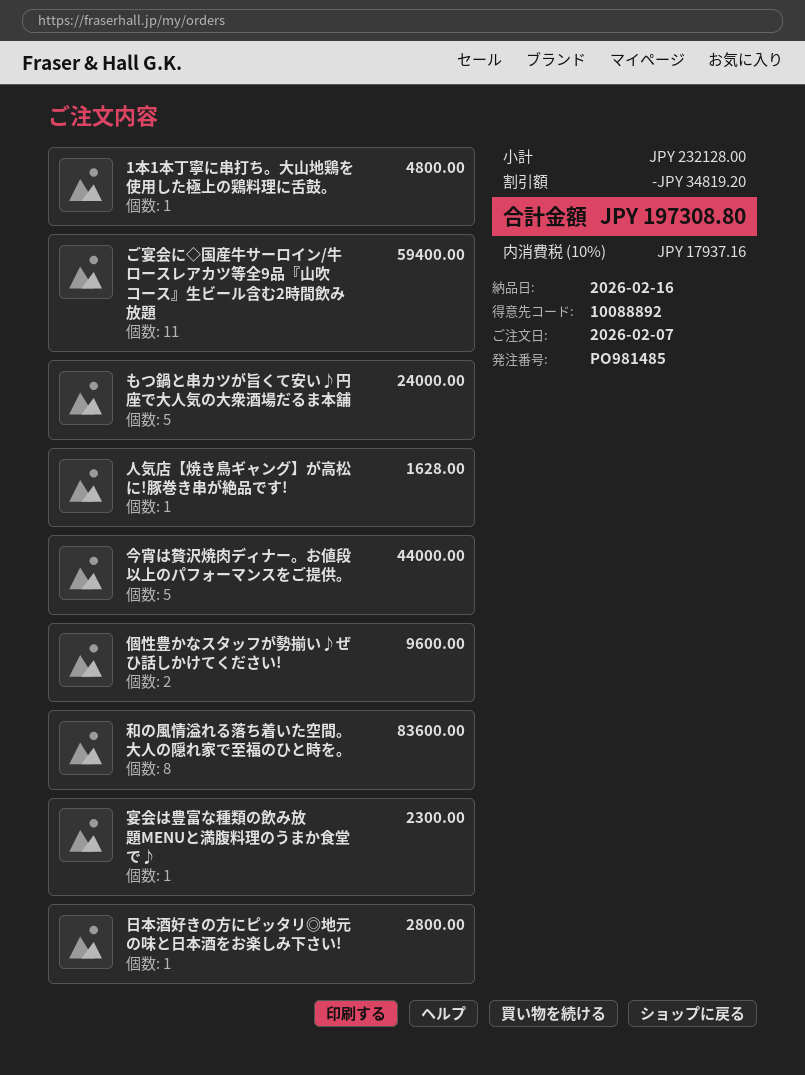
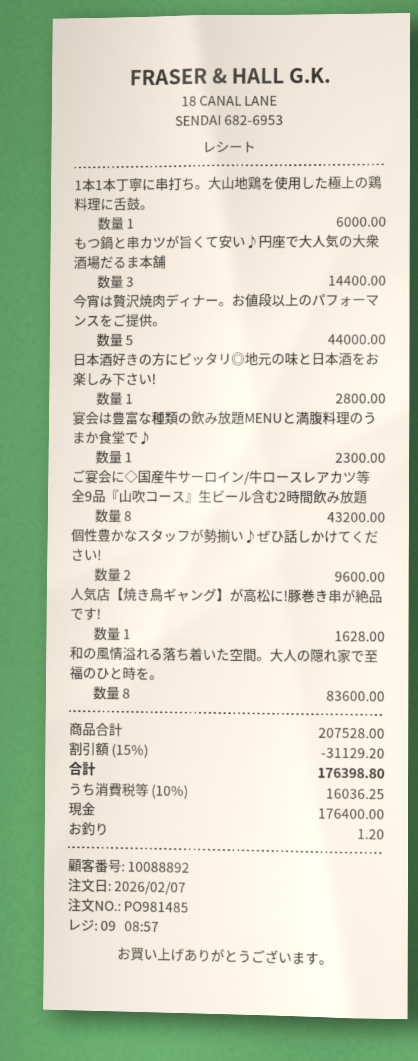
1本1本丁寧に串打ち。大山地鶏を使用した極上の鶏料理に舌鼓。: 1 for 4800.00 -> 1 for 6000.00
ご宴会に◇国産牛サーロイン/牛ロースレアカツ等全9品『山吹コース』生ビール含む2時間飲み放題: 11 for 59400.00 -> 8 for 43200.00
もつ鍋と串カツが旨くて安い♪円座で大人気の大衆酒場だるま本舗: 5 for 24000.00 -> 3 for 14400.00
subtotal: 232128.00 -> 207528.00
discount: 34819.20 -> 31129.20
tax: 10% = 17937.16 -> 10% = 16036.25
total: 197308.80 -> 176398.80

